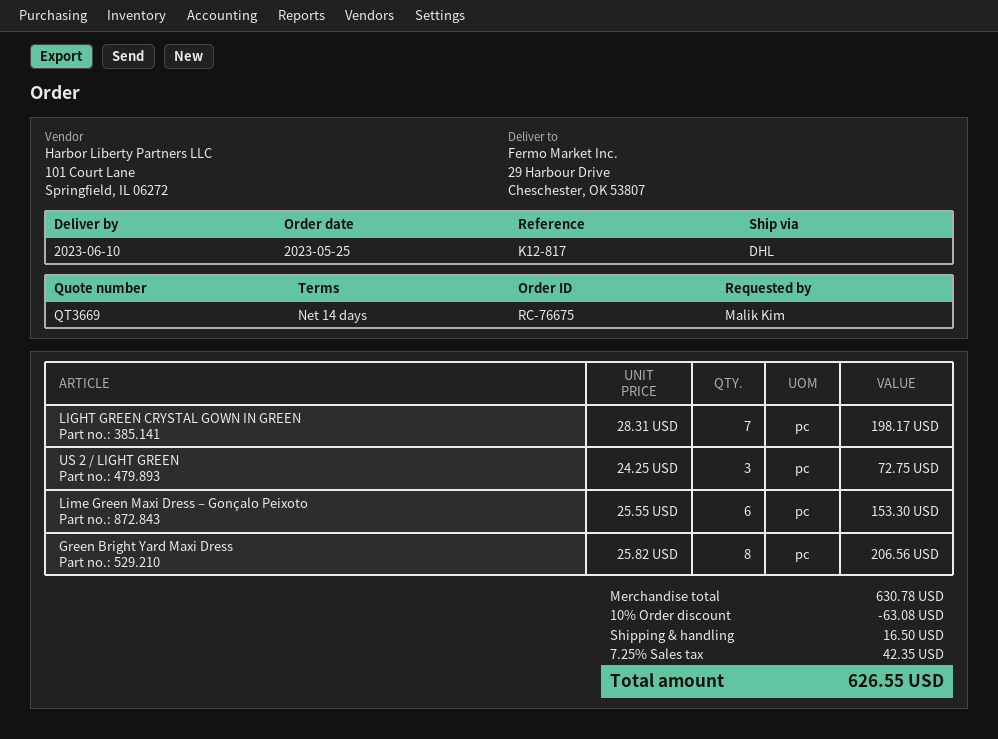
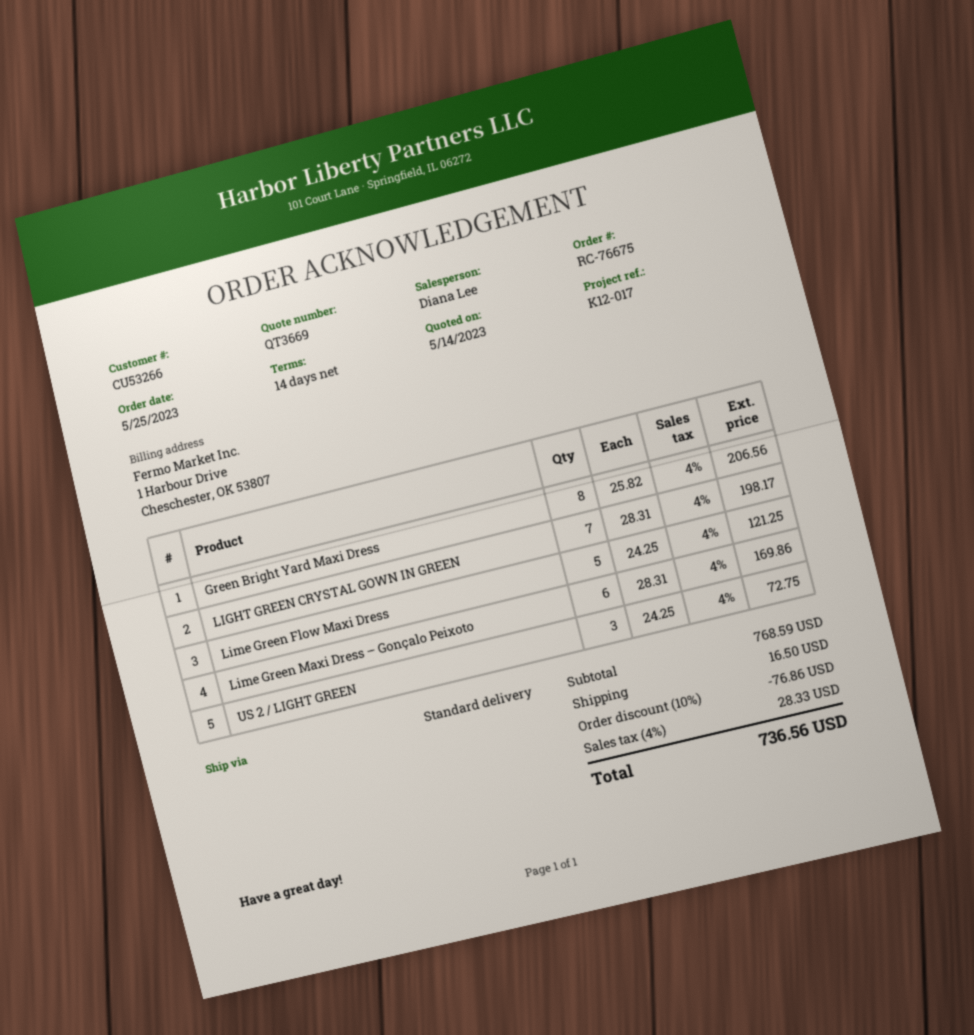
reference: K12-817 -> K12-017
shipping method: DHL -> standard
Lime Green Maxi Dress – Gonçalo Peixoto: 6 x 25.55 = 153.30 -> 6 x 28.31 = 169.86
Lime Green Flow Maxi Dress: none -> 5 x 24.25 = 121.25
subtotal: 630.78 -> 768.59
discount: 10% = 63.08 -> 10% = 76.86
tax: 7.25% = 42.35 -> 4% = 28.33
total: 626.55 -> 736.56

